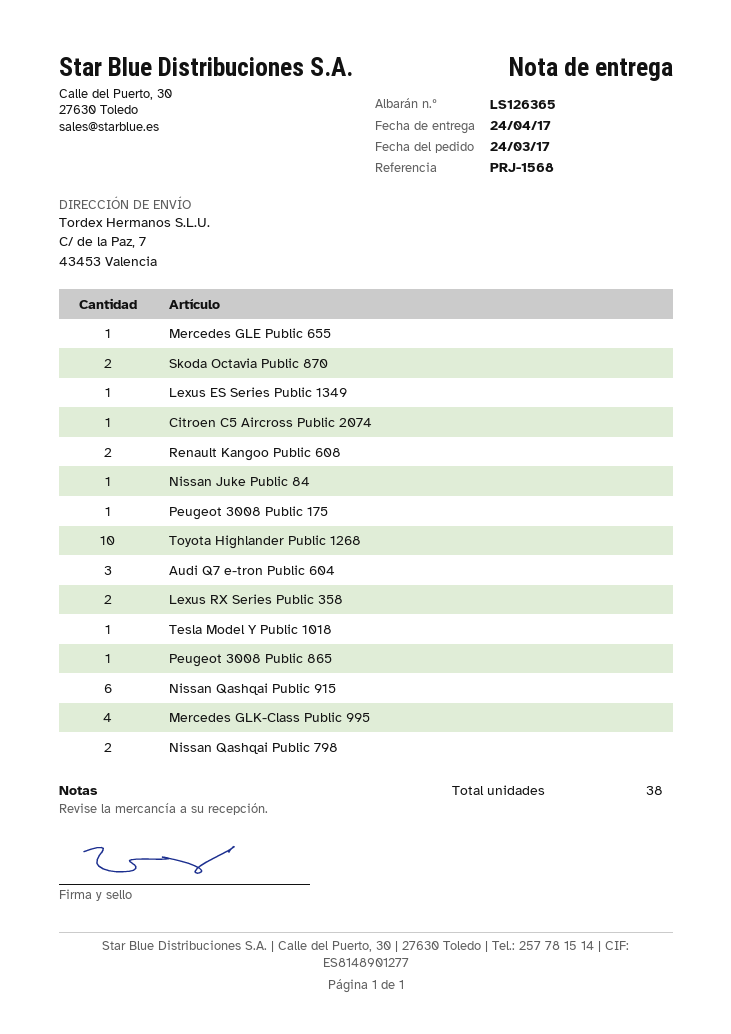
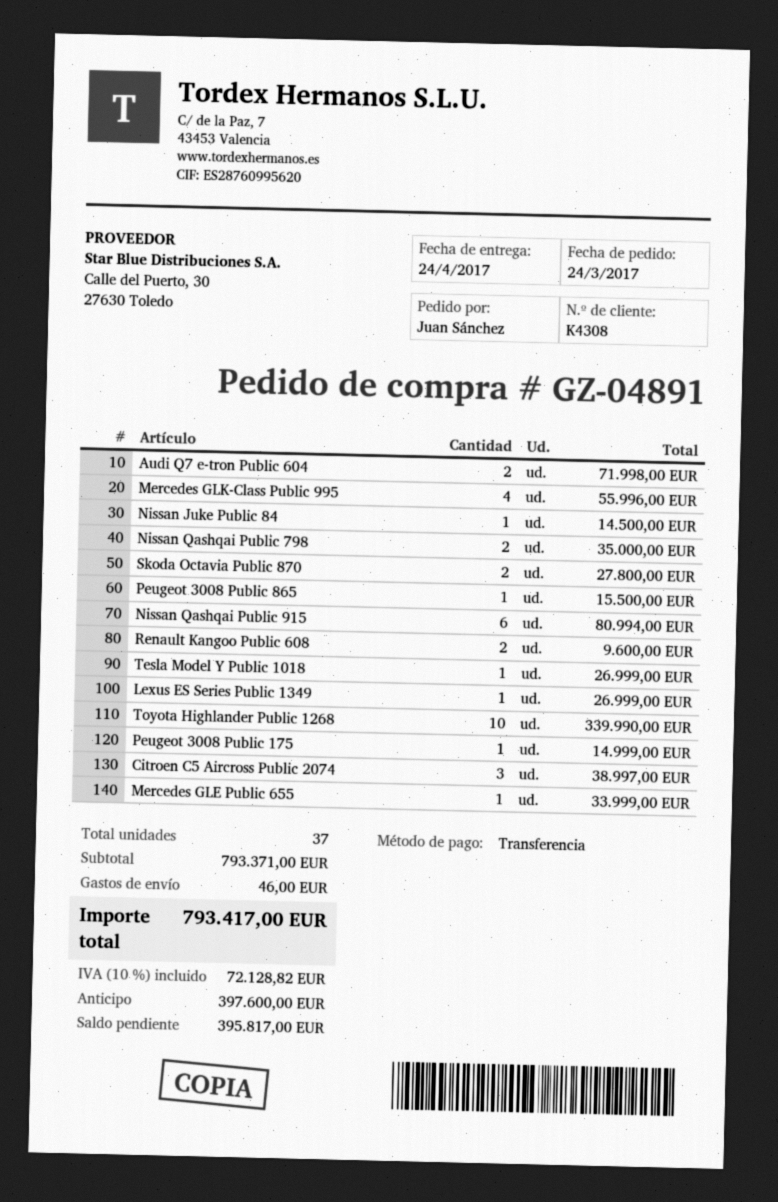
Citroen C5 Aircross Public 2074: 1 -> 3
Audi Q7 e-tron Public 604: 3 -> 2
Lexus RX Series Public 358: 2 -> none
total quantity: 38 -> 37

